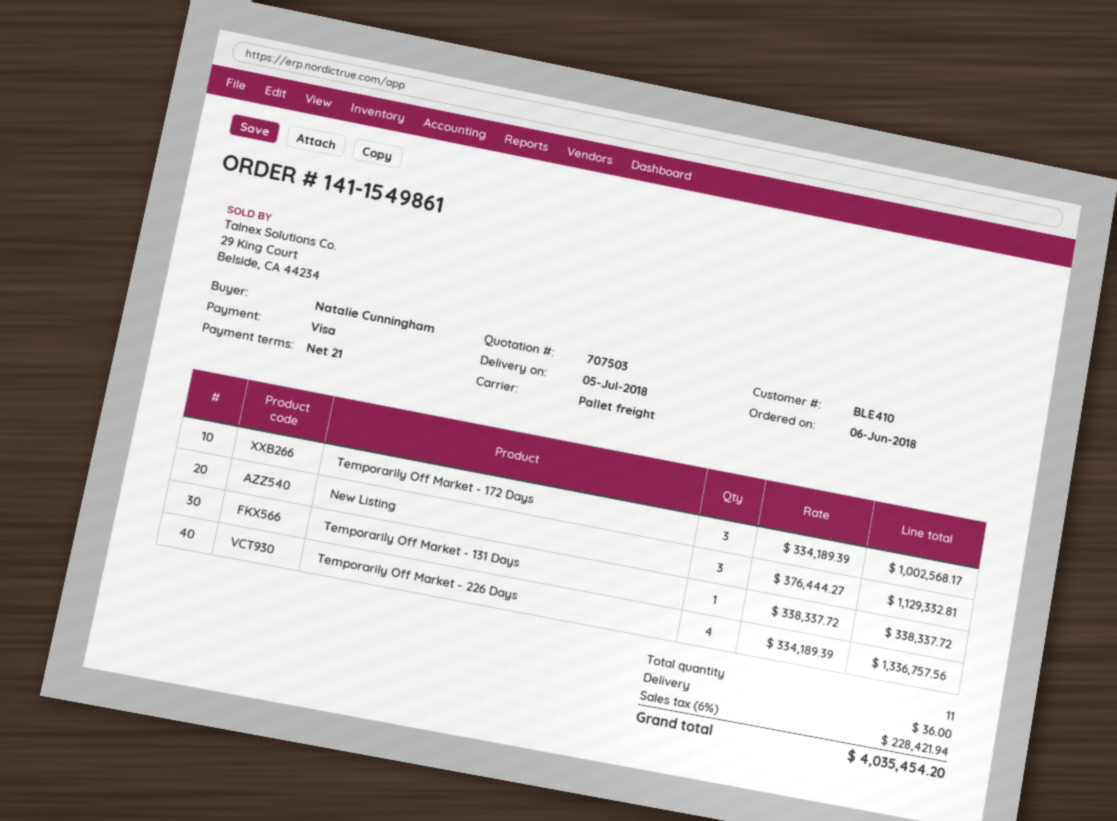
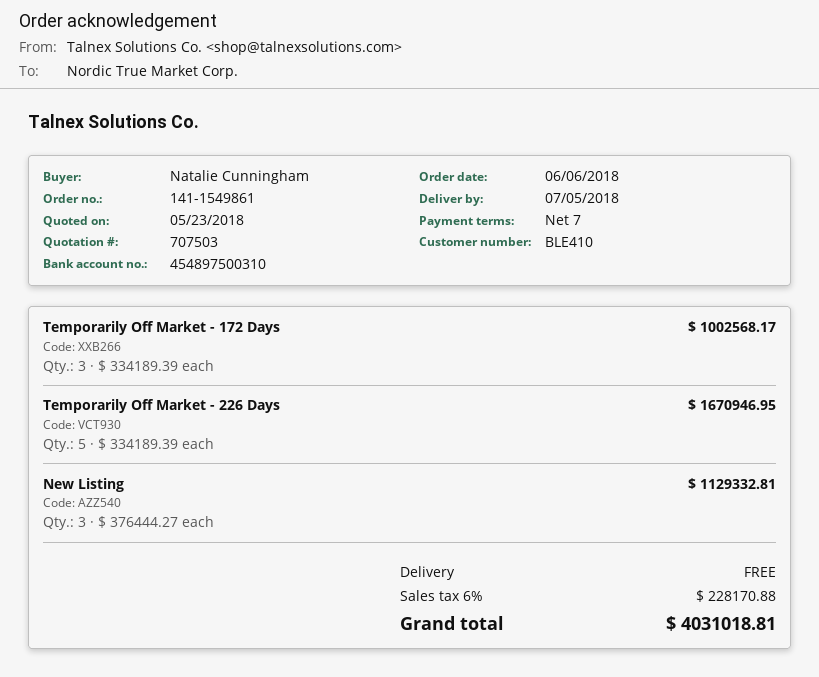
payment terms: 21 days -> 7 days
Temporarily Off Market - 131 Days: 1 x 338337.72 = 338337.72 -> none
Temporarily Off Market - 226 Days: 4 x 334189.39 = 1336757.56 -> 5 x 334189.39 = 1670946.95
shipping: 36.00 -> 0.00
tax: 6% = 228421.94 -> 6% = 228170.88
total: 4035454.20 -> 4031018.81

